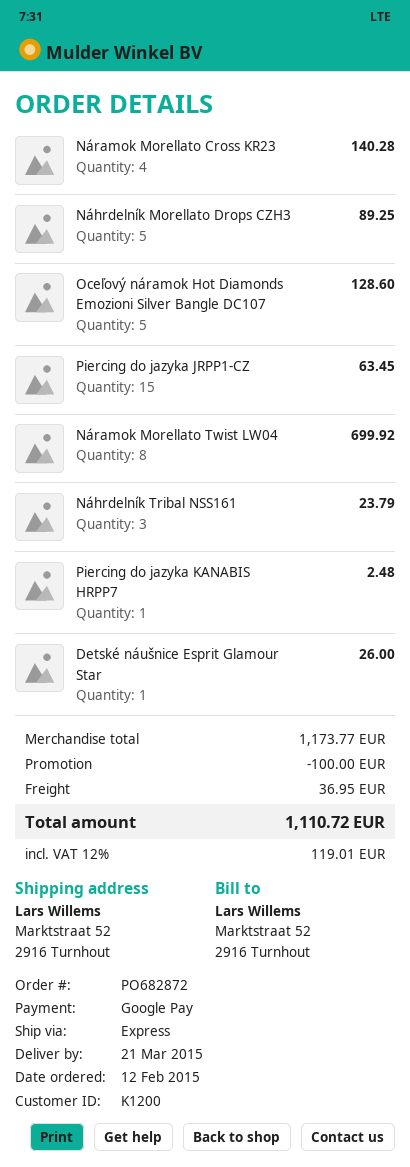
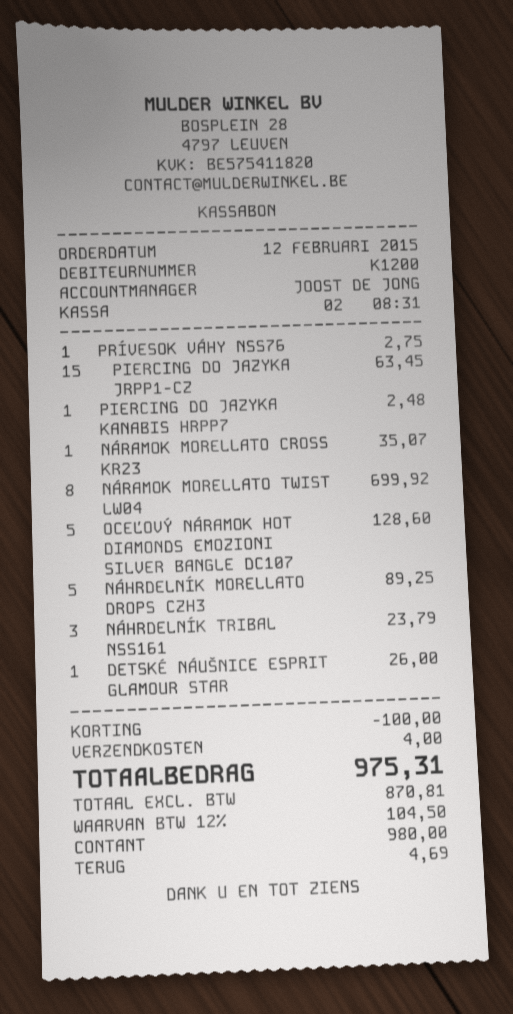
payment method: Google Pay -> cash
Náramok Morellato Cross KR23: 4 for 140.28 -> 1 for 35.07
PRÍVESOK VÁHY NSS76: none -> 1 for 2.75
shipping: 36.95 -> 4.00
tax: 12% = 119.01 -> 12% = 104.50
total: 1110.72 -> 975.31

